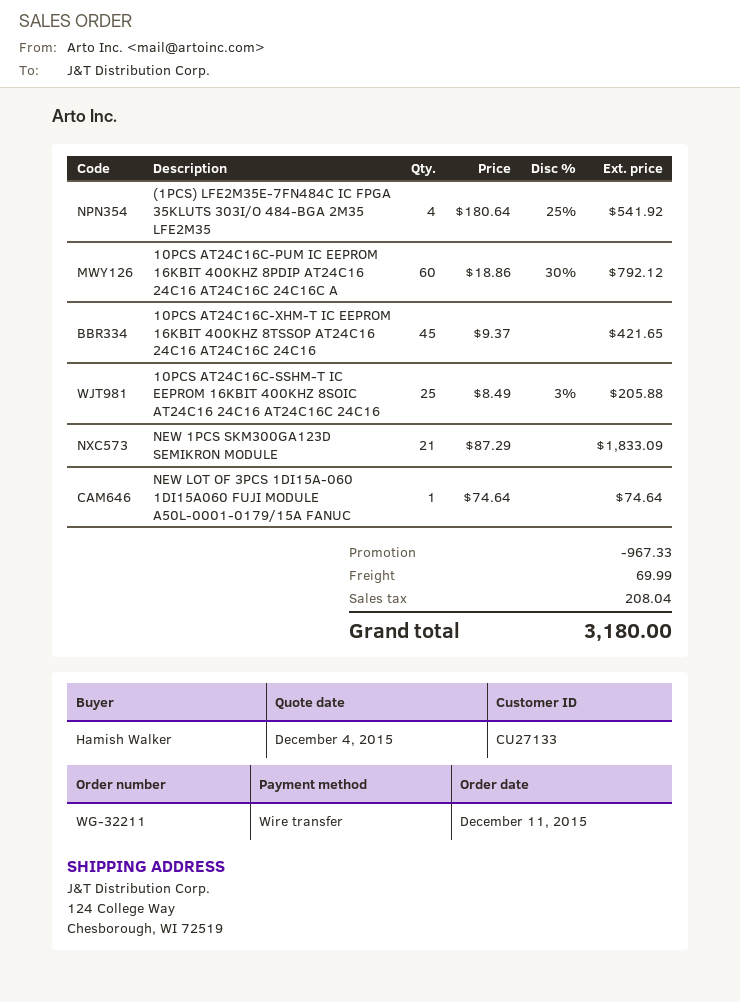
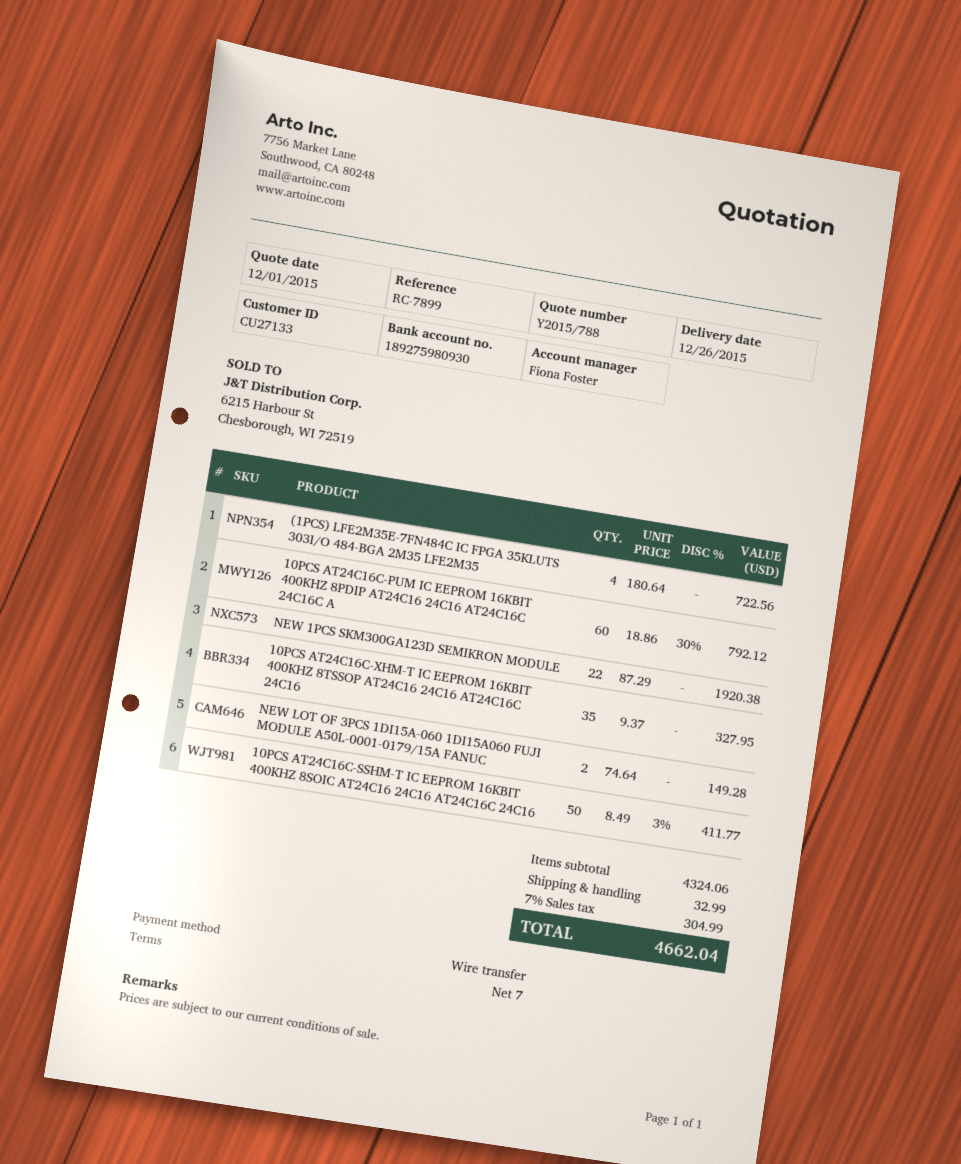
quote date: 2015-12-04 -> 2015-12-01
(1PCS) LFE2M35E-7FN484C IC FPGA 35KLUTS 303I/O 484-BGA 2M35 LFE2M35: 4 x 180.64 - 25% = 541.92 -> 4 x 180.64 = 722.56
10PCS AT24C16C-XHM-T IC EEPROM 16KBIT 400KHZ 8TSSOP AT24C16 24C16 AT24C16C 24C16: 45 x 9.37 = 421.65 -> 35 x 9.37 = 327.95
10PCS AT24C16C-SSHM-T IC EEPROM 16KBIT 400KHZ 8SOIC AT24C16 24C16 AT24C16C 24C16: 25 x 8.49 - 3% = 205.88 -> 50 x 8.49 - 3% = 411.77
NEW 1PCS SKM300GA123D SEMIKRON MODULE: 21 x 87.29 = 1833.09 -> 22 x 87.29 = 1920.38
NEW LOT OF 3PCS 1DI15A-060 1DI15A060 FUJI MODULE A50L-0001-0179/15A FANUC: 1 x 74.64 = 74.64 -> 2 x 74.64 = 149.28
discount: 967.33 -> none
shipping: 69.99 -> 32.99
tax: 208.04 -> 304.99
total: 3180.00 -> 4662.04

